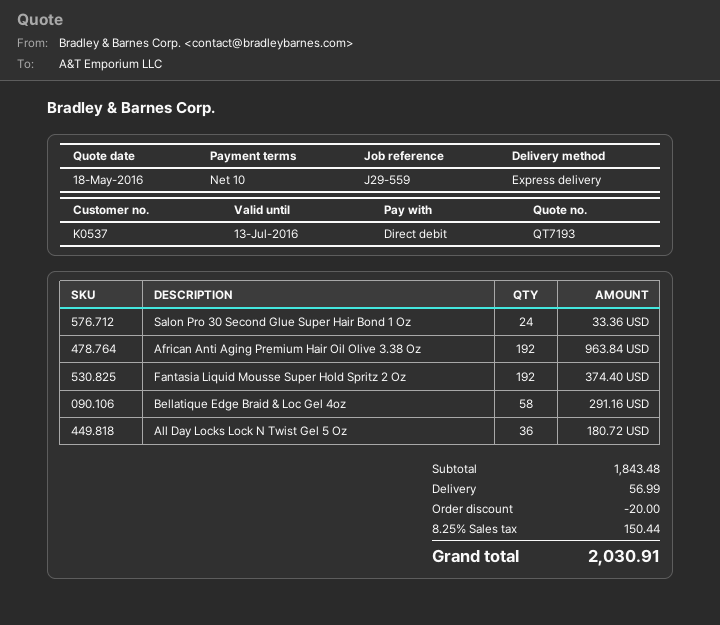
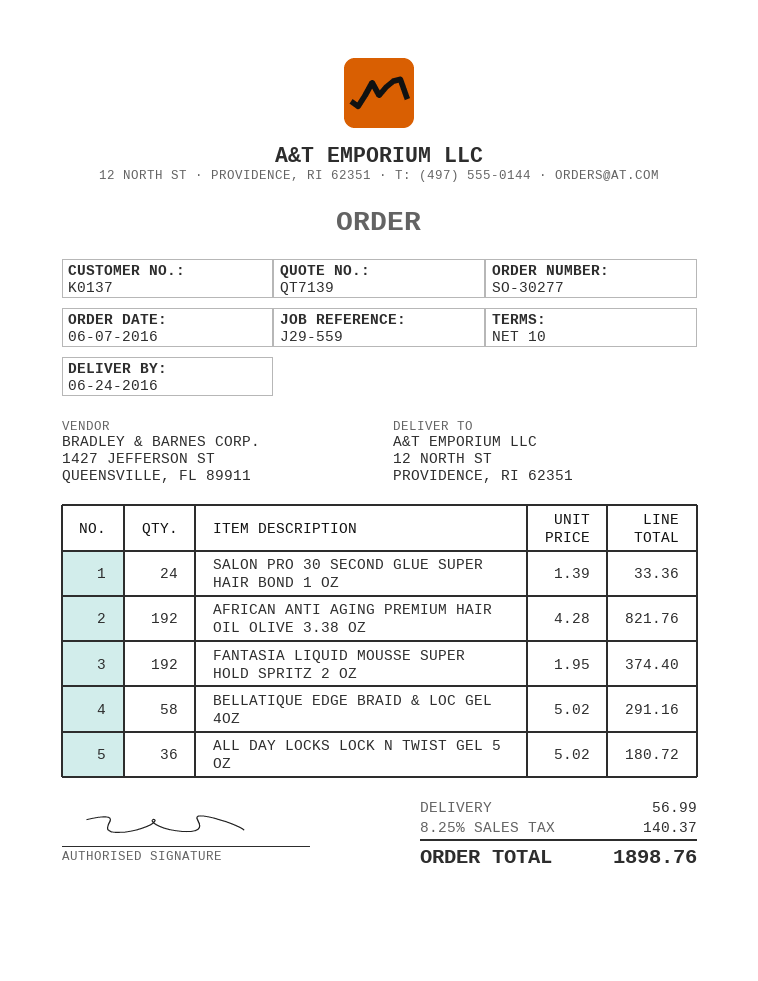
quote number: QT7193 -> QT7139
customer number: K0537 -> K0137
African Anti Aging Premium Hair Oil Olive 3.38 Oz: 192 for 963.84 -> 192 for 821.76
discount: 20.00 -> none
tax: 8.25% = 150.44 -> 8.25% = 140.37
total: 2030.91 -> 1898.76

